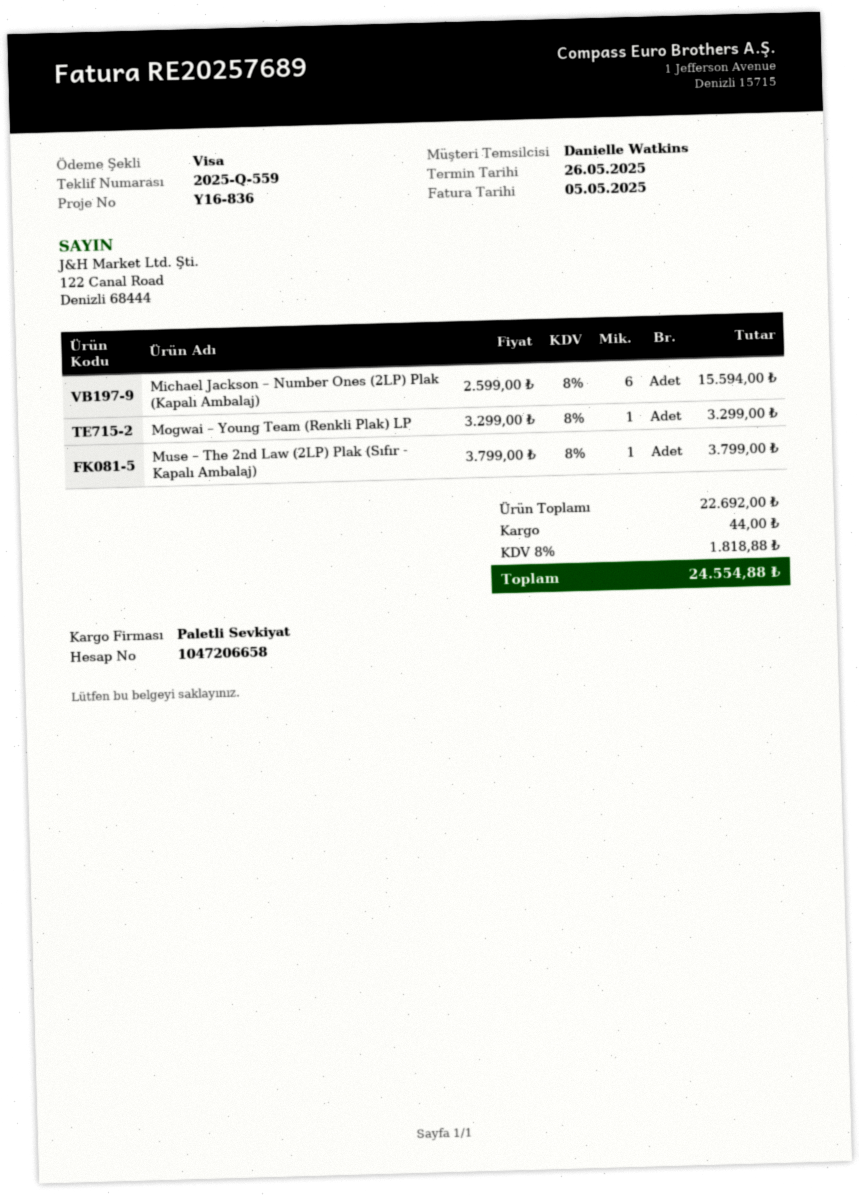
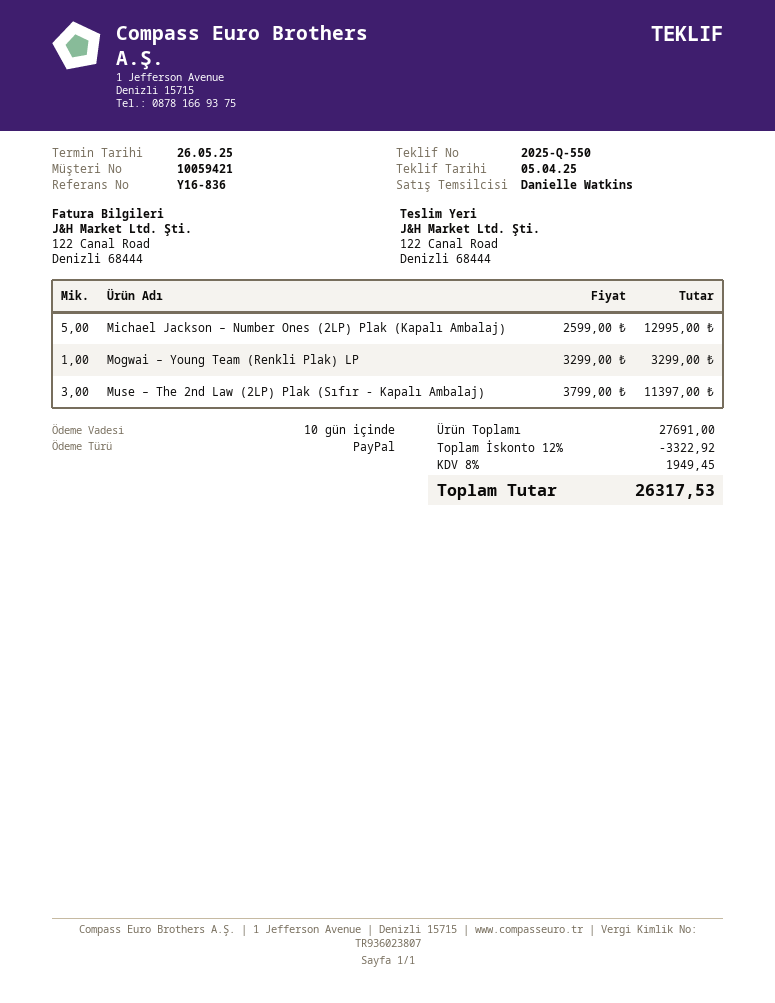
quote number: 2025-Q-559 -> 2025-Q-550
payment method: Visa -> PayPal
Michael Jackson – Number Ones (2LP) Plak (Kapalı Ambalaj): 6 x 2599.00 = 15594.00 -> 5 x 2599.00 = 12995.00
Muse – The 2nd Law (2LP) Plak (Sıfır - Kapalı Ambalaj): 1 x 3799.00 = 3799.00 -> 3 x 3799.00 = 11397.00
subtotal: 22692.00 -> 27691.00
discount: none -> 12% = 3322.92
shipping: 44.00 -> none
tax: 8% = 1818.88 -> 8% = 1949.45
total: 24554.88 -> 26317.53

